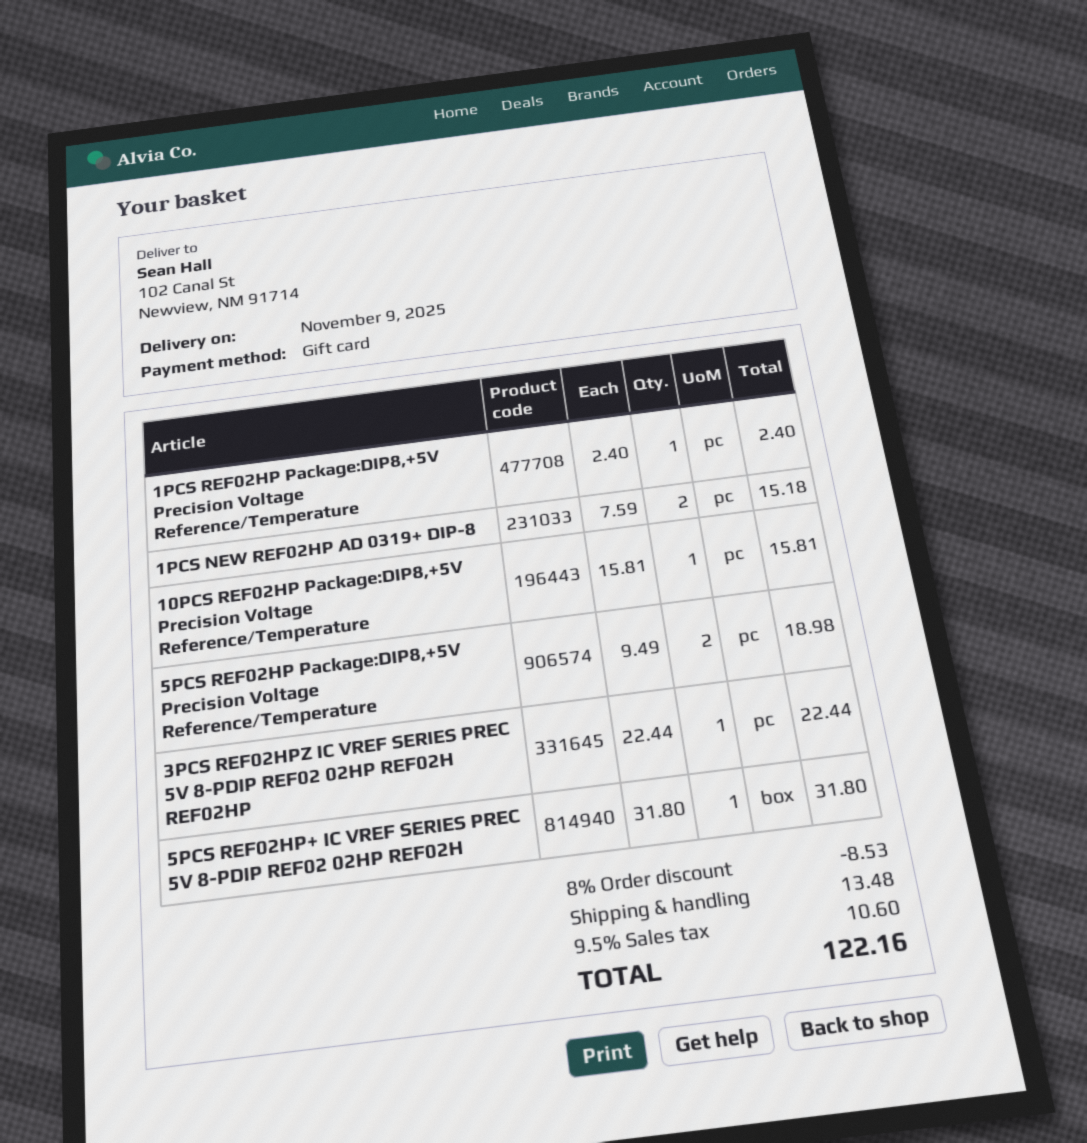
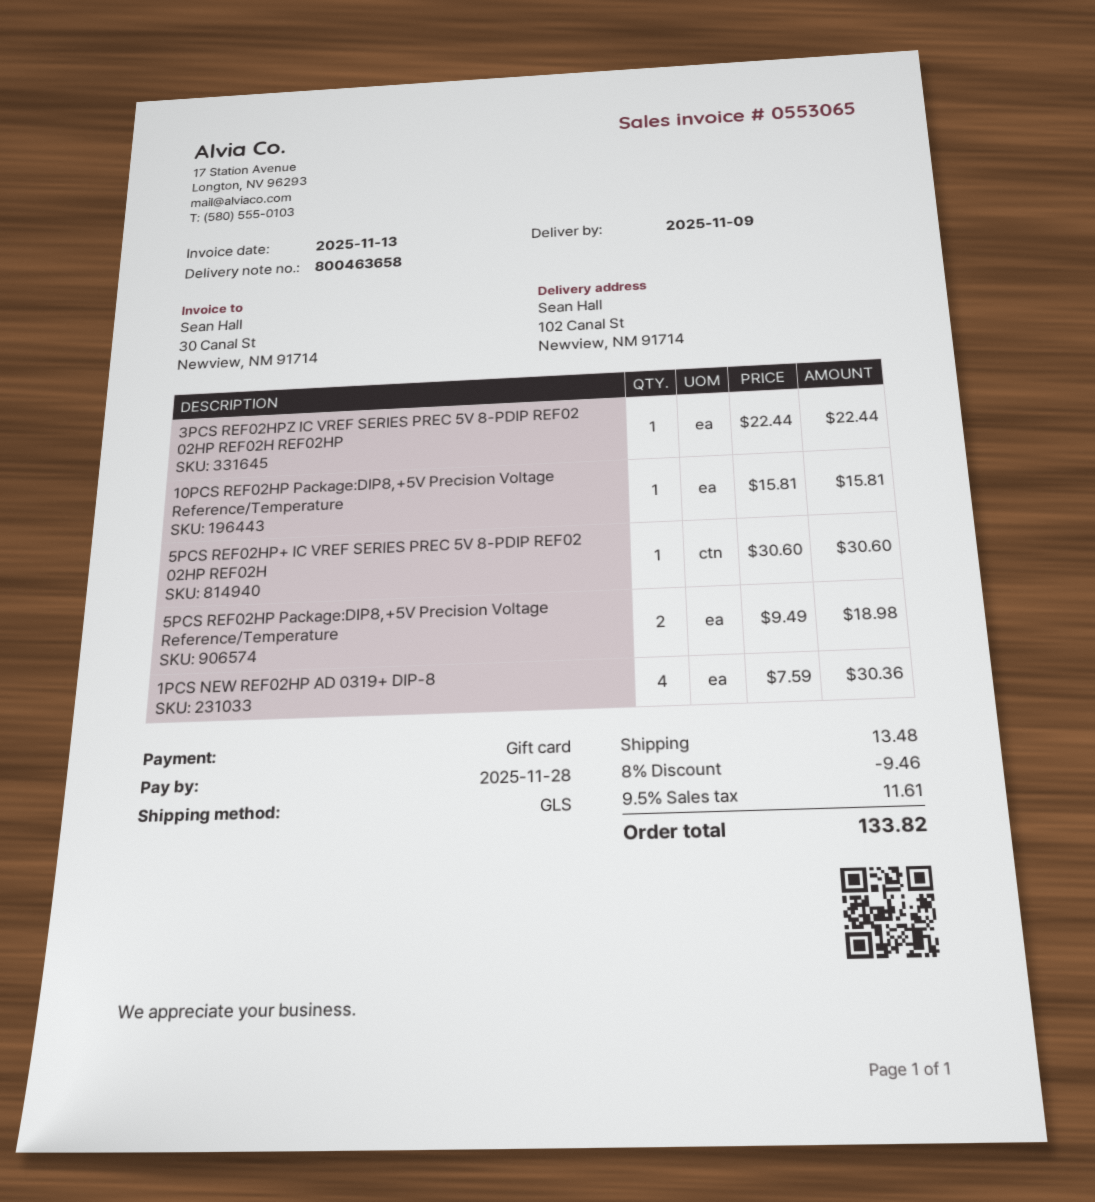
1PCS REF02HP Package:DIP8,+5V Precision Voltage Reference/Temperature: 1 x 2.40 = 2.40 -> none
1PCS NEW REF02HP AD 0319+ DIP-8: 2 x 7.59 = 15.18 -> 4 x 7.59 = 30.36
5PCS REF02HP+ IC VREF SERIES PREC 5V 8-PDIP REF02 02HP REF02H: 1 x 31.80 = 31.80 -> 1 x 30.60 = 30.60
discount: 8% = 8.53 -> 8% = 9.46
tax: 9.5% = 10.60 -> 9.5% = 11.61
total: 122.16 -> 133.82

